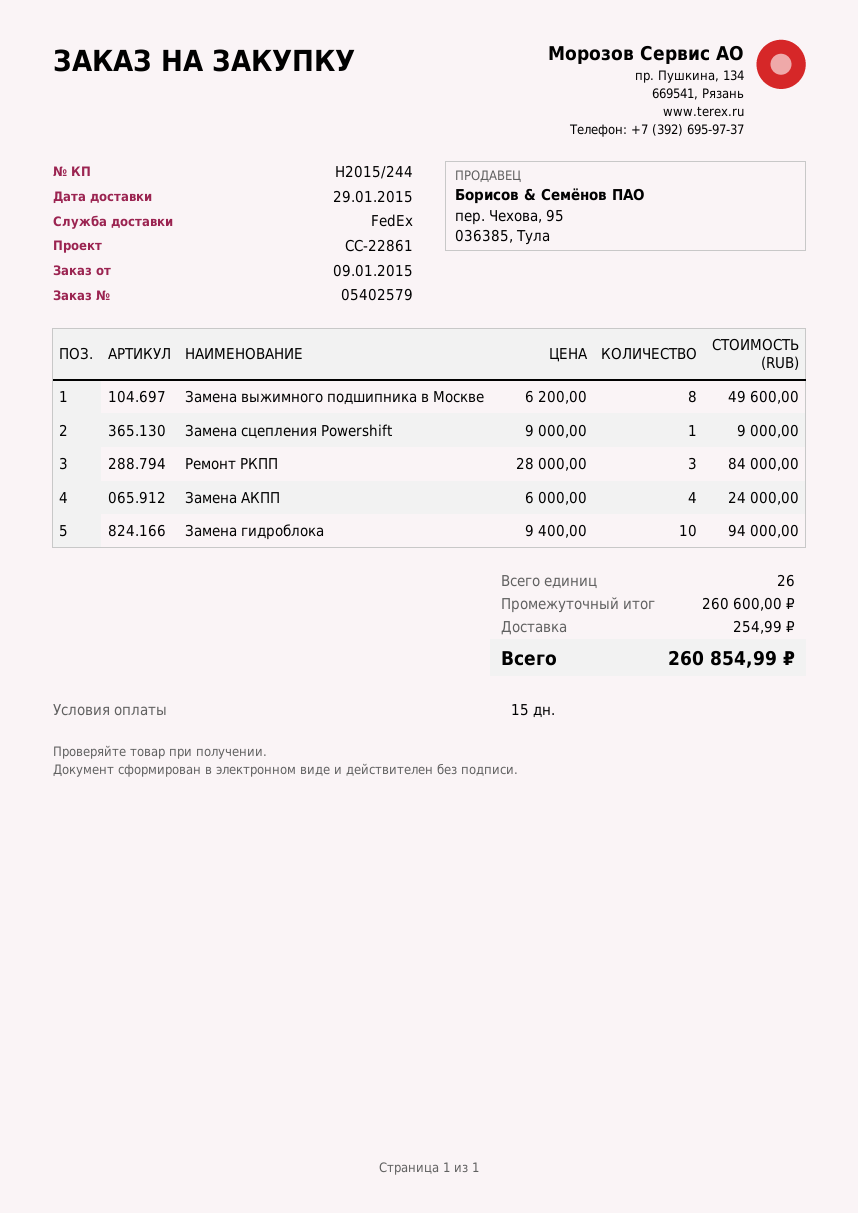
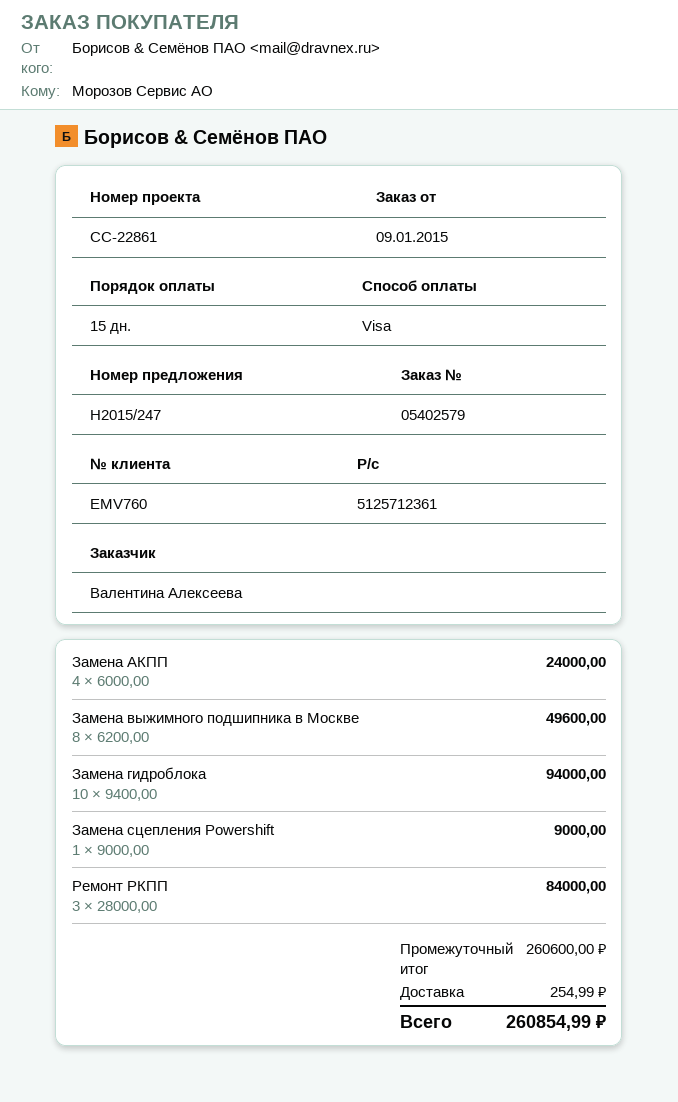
quote number: H2015/244 -> H2015/247

